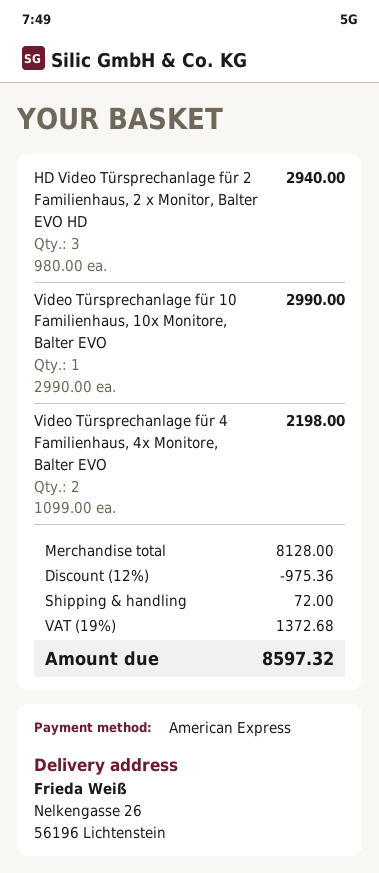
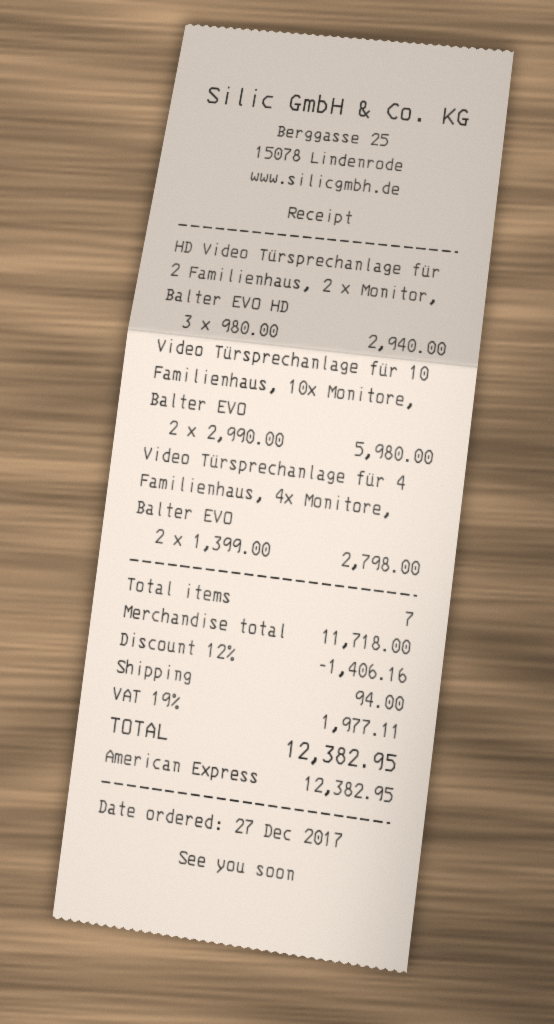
Video Türsprechanlage für 10 Familienhaus, 10x Monitore, Balter EVO: 1 x 2990.00 = 2990.00 -> 2 x 2990.00 = 5980.00
Video Türsprechanlage für 4 Familienhaus, 4x Monitore, Balter EVO: 2 x 1099.00 = 2198.00 -> 2 x 1399.00 = 2798.00
subtotal: 8128.00 -> 11718.00
discount: 12% = 975.36 -> 12% = 1406.16
shipping: 72.00 -> 94.00
tax: 19% = 1372.68 -> 19% = 1977.11
total: 8597.32 -> 12382.95

